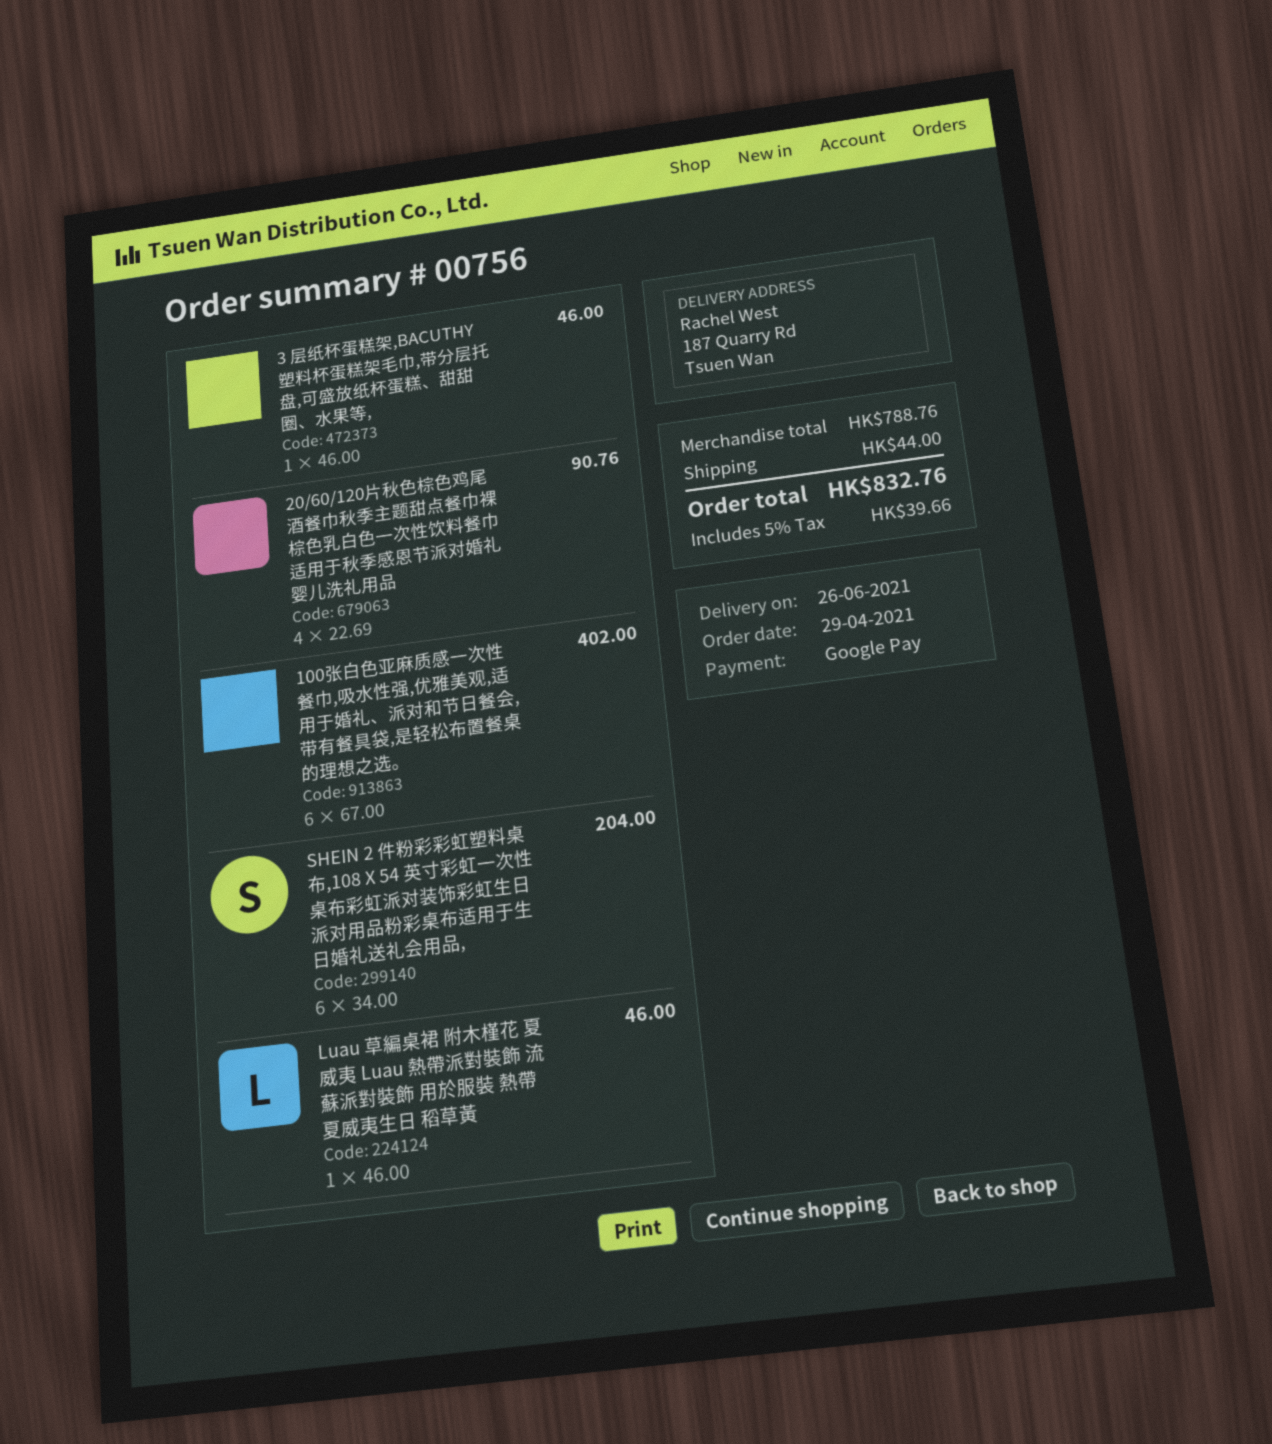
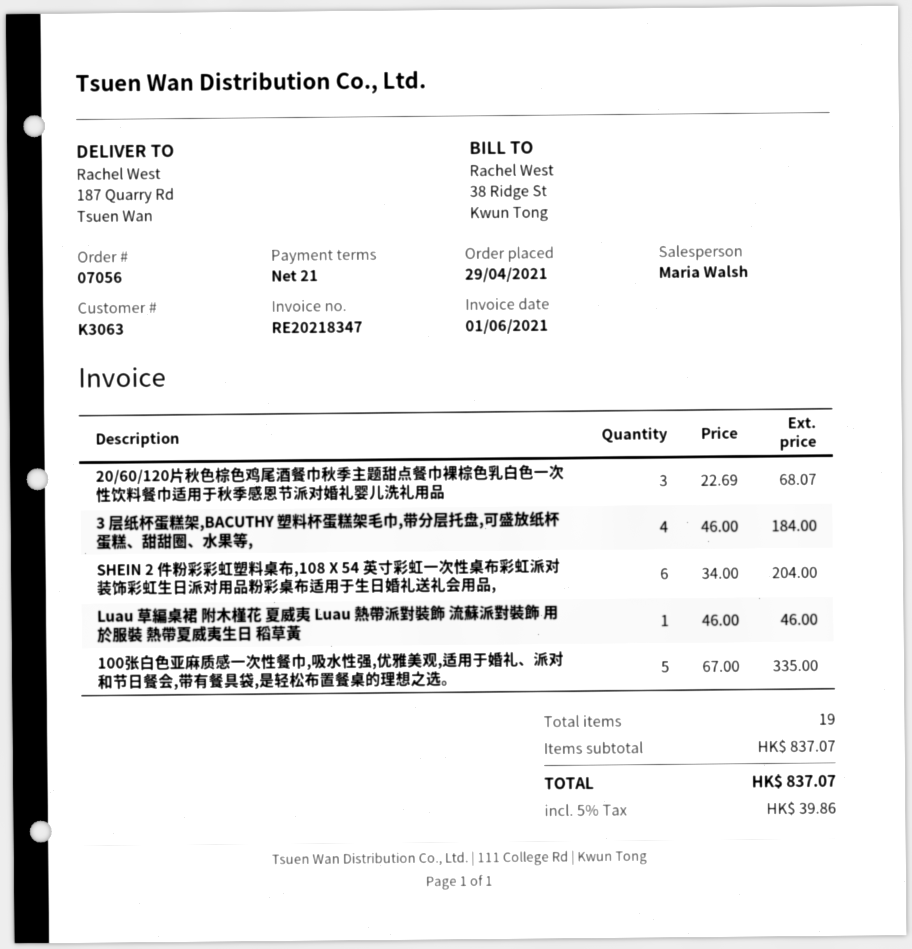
order number: 00756 -> 07056
3 层纸杯蛋糕架,BACUTHY 塑料杯蛋糕架毛巾,带分层托盘,可盛放纸杯蛋糕、甜甜圈、水果等,: 1 x 46.00 = 46.00 -> 4 x 46.00 = 184.00
20/60/120片秋色棕色鸡尾酒餐巾秋季主题甜点餐巾裸棕色乳白色一次性饮料餐巾适用于秋季感恩节派对婚礼婴儿洗礼用品: 4 x 22.69 = 90.76 -> 3 x 22.69 = 68.07
100张白色亚麻质感一次性餐巾,吸水性强,优雅美观,适用于婚礼、派对和节日餐会,带有餐具袋,是轻松布置餐桌的理想之选。: 6 x 67.00 = 402.00 -> 5 x 67.00 = 335.00
subtotal: 788.76 -> 837.07
shipping: 44.00 -> none
tax: 5% = 39.66 -> 5% = 39.86
total: 832.76 -> 837.07

